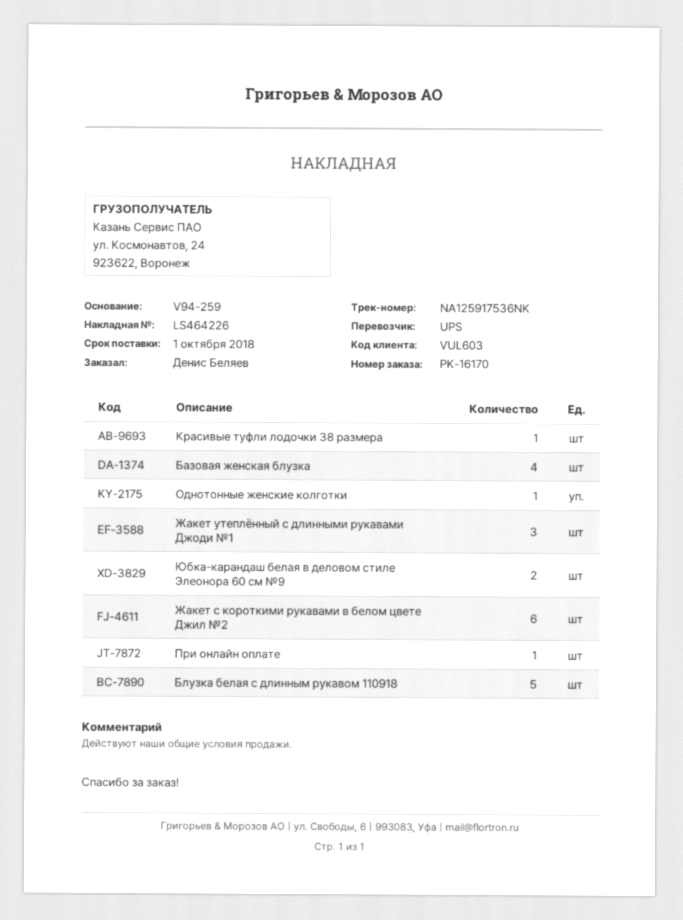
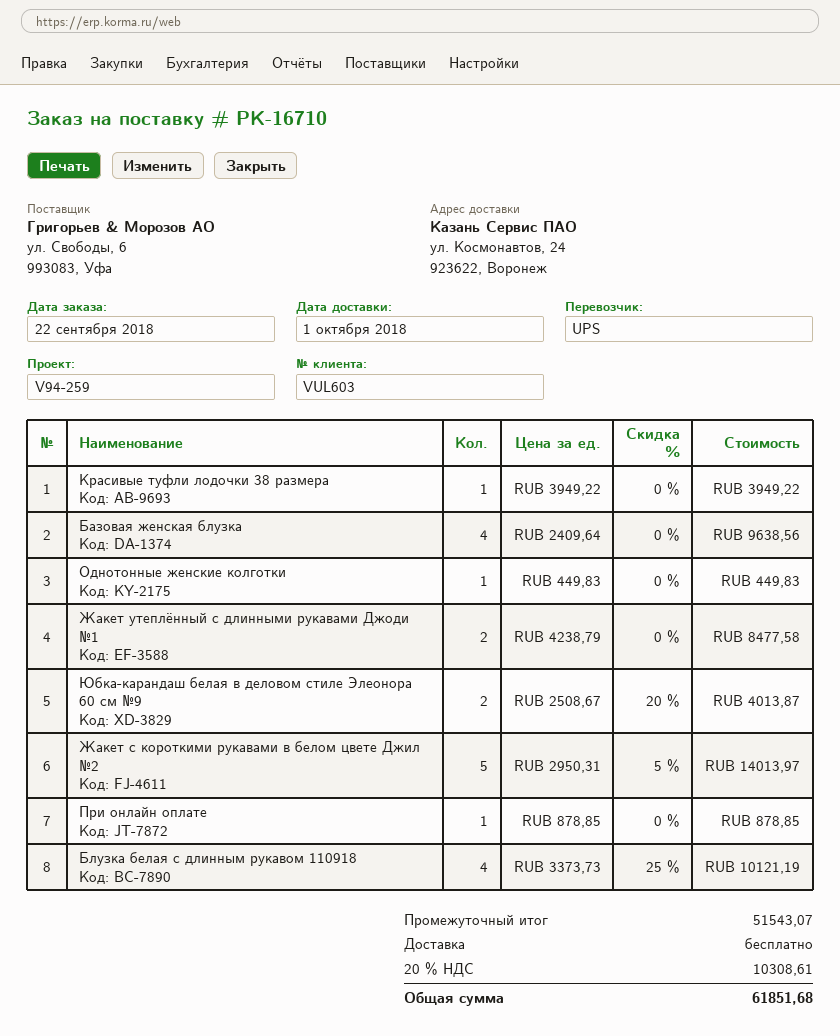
order number: PK-16170 -> PK-16710
Жакет утеплённый с длинными рукавами Джоди №1: 3 -> 2
Жакет с короткими рукавами в белом цвете Джил №2: 6 -> 5
Блузка белая с длинным рукавом 110918: 5 -> 4

